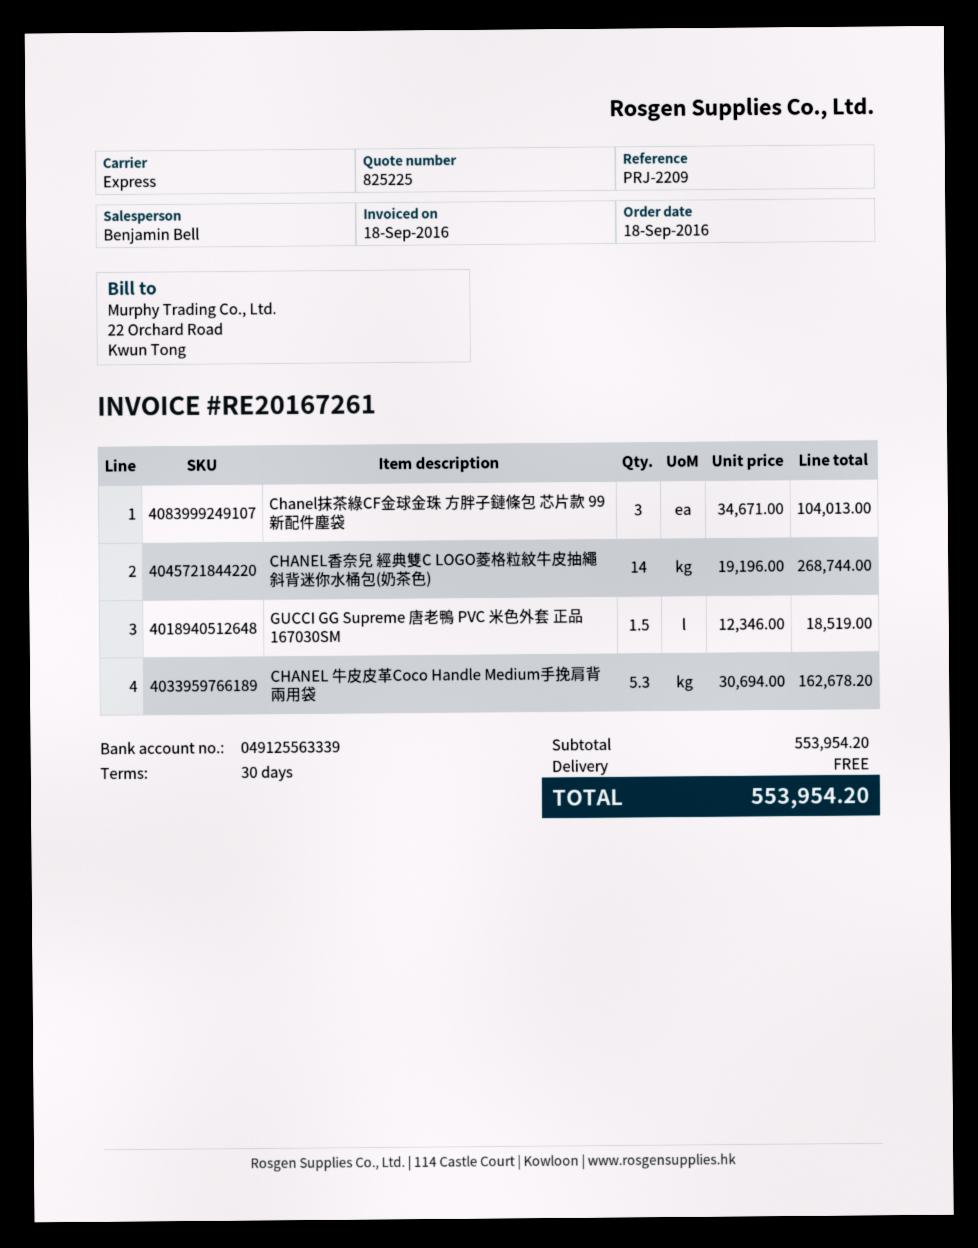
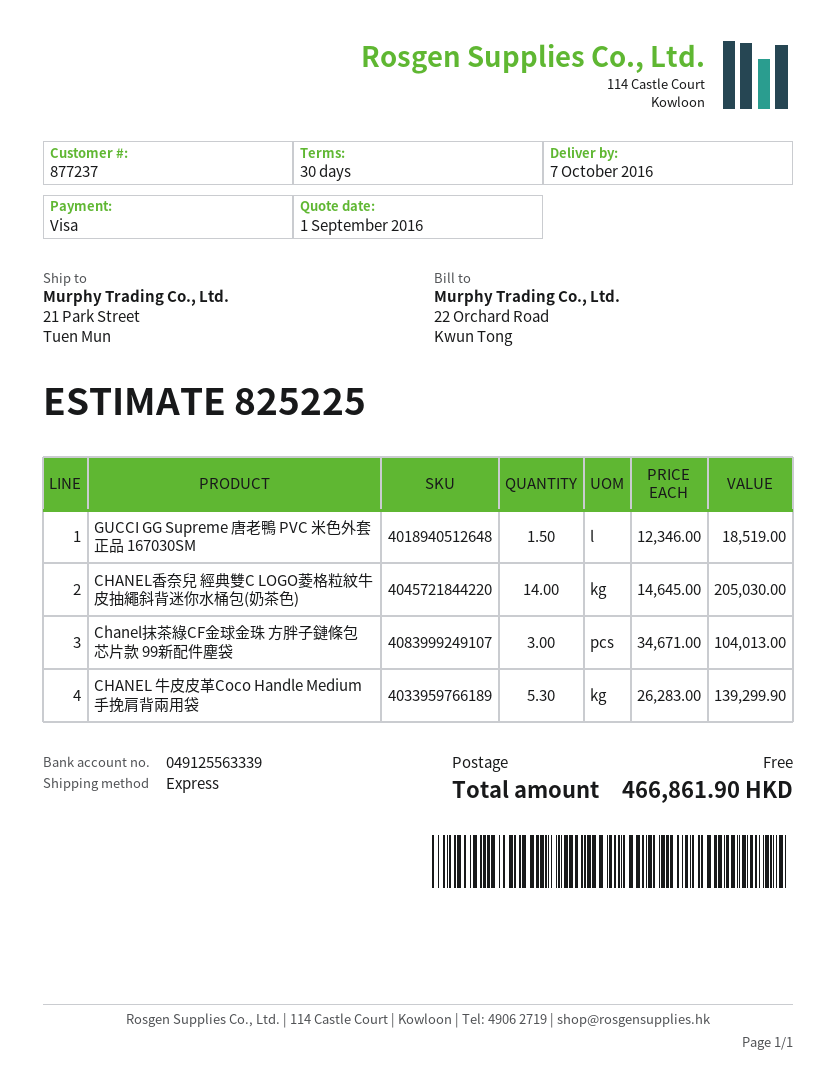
CHANEL香奈兒 經典雙C LOGO菱格粒紋牛皮抽繩斜背迷你水桶包(奶茶色): 14 x 19196.00 = 268744.00 -> 14 x 14645.00 = 205030.00
CHANEL 牛皮皮革Coco Handle Medium手挽肩背兩用袋: 5.3 x 30694.00 = 162678.20 -> 5.3 x 26283.00 = 139299.90
total: 553954.20 -> 466861.90

